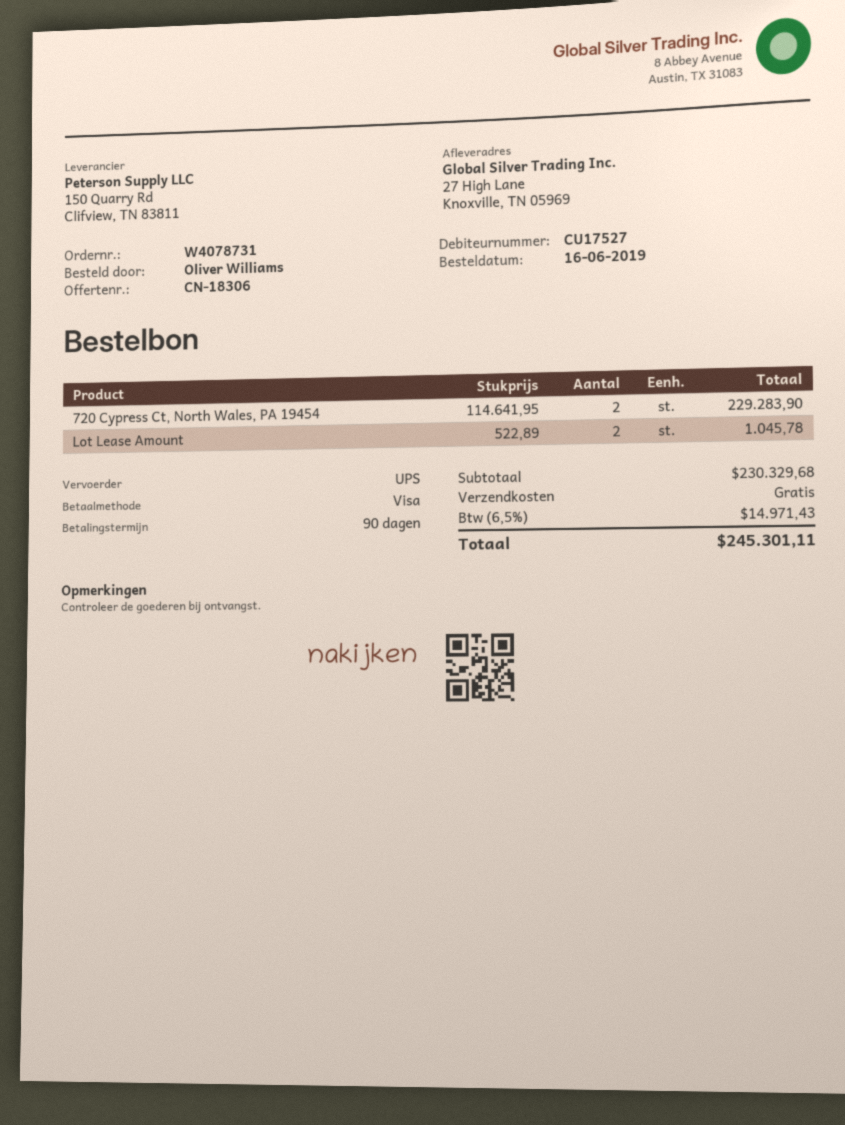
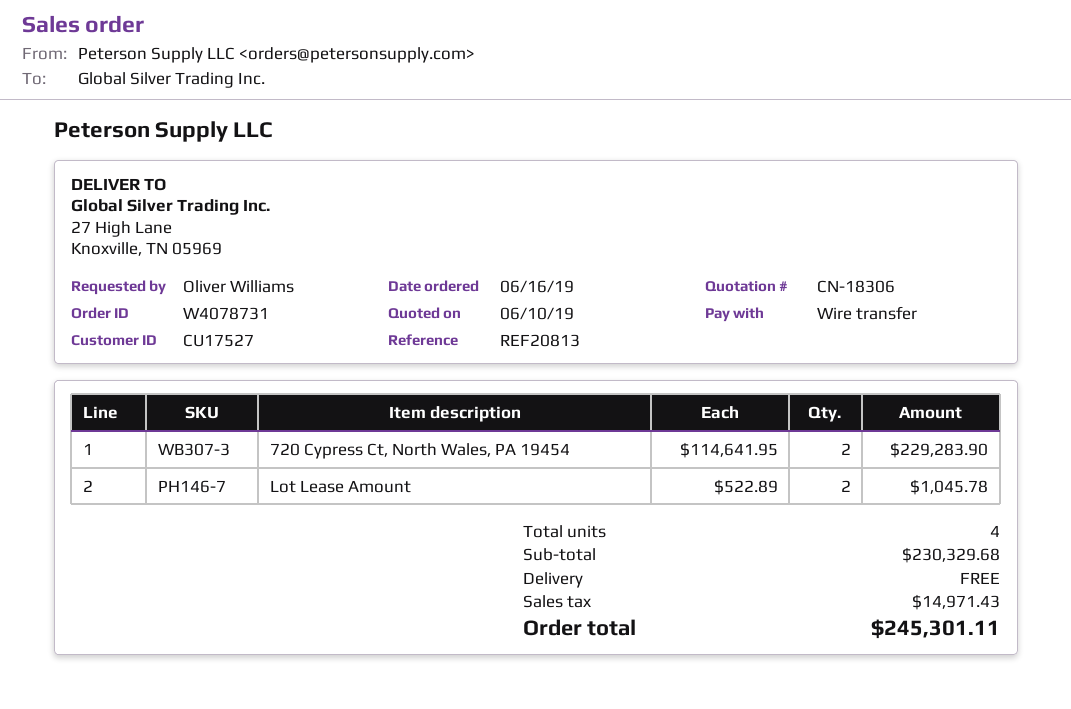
payment method: Visa -> bank transfer

